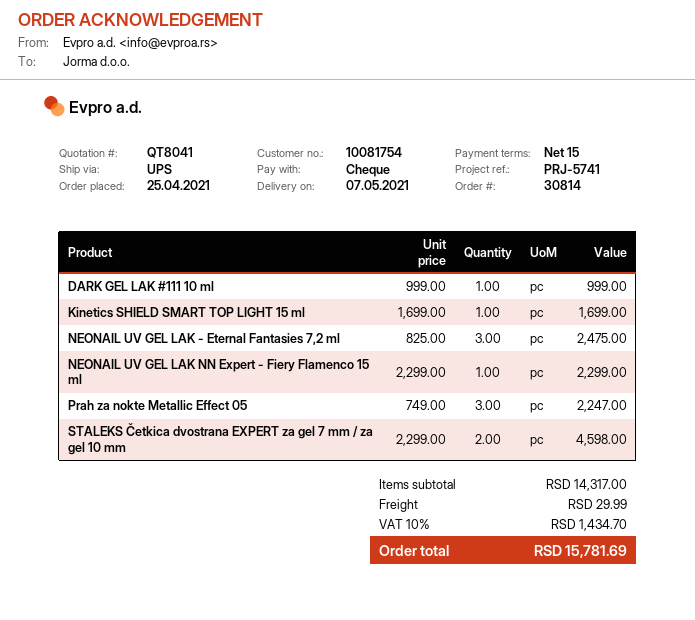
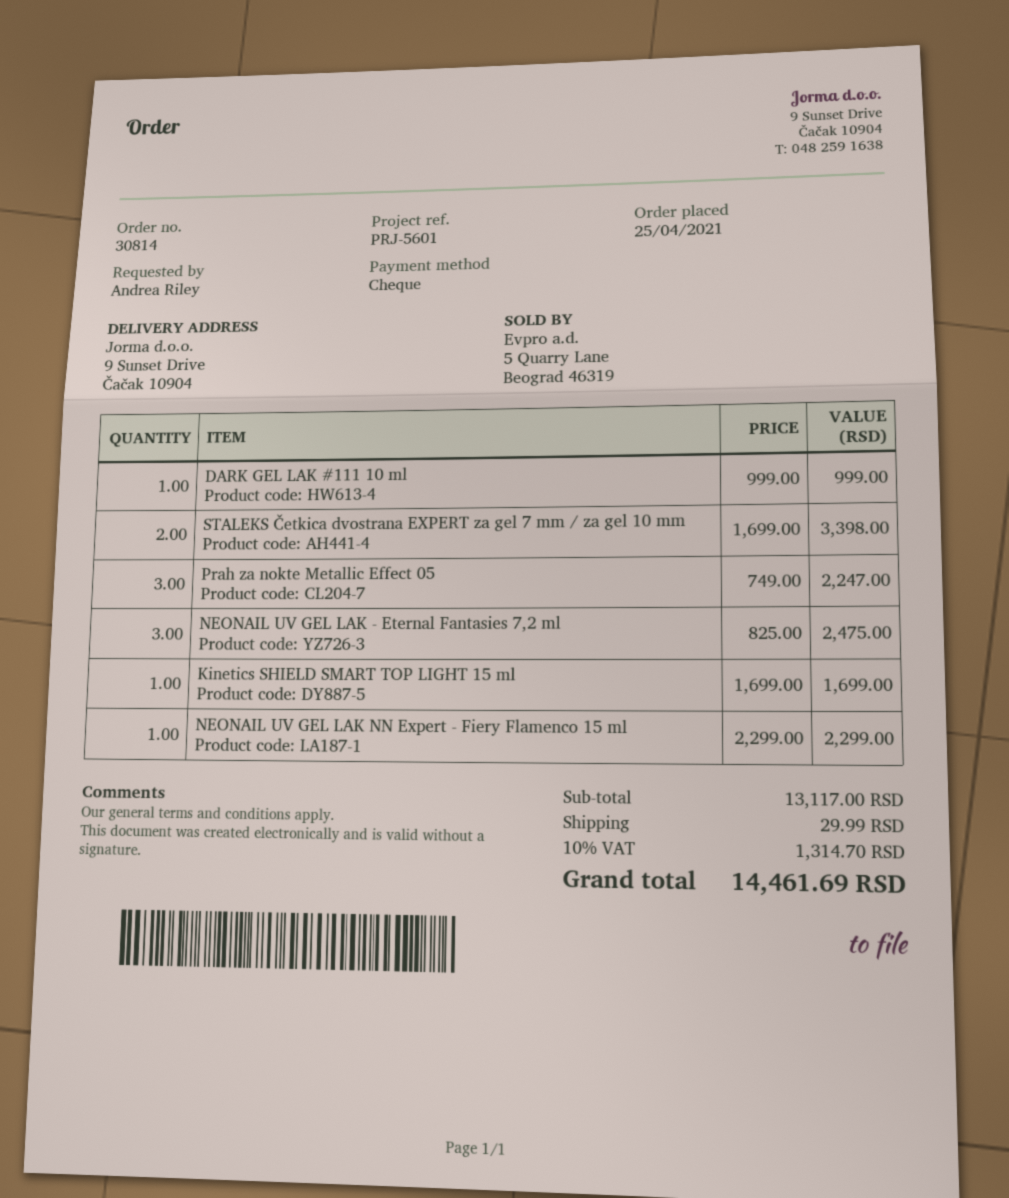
reference: PRJ-5741 -> PRJ-5601
STALEKS Četkica dvostrana EXPERT za gel 7 mm / za gel 10 mm: 2 x 2299.00 = 4598.00 -> 2 x 1699.00 = 3398.00
subtotal: 14317.00 -> 13117.00
tax: 10% = 1434.70 -> 10% = 1314.70
total: 15781.69 -> 14461.69

